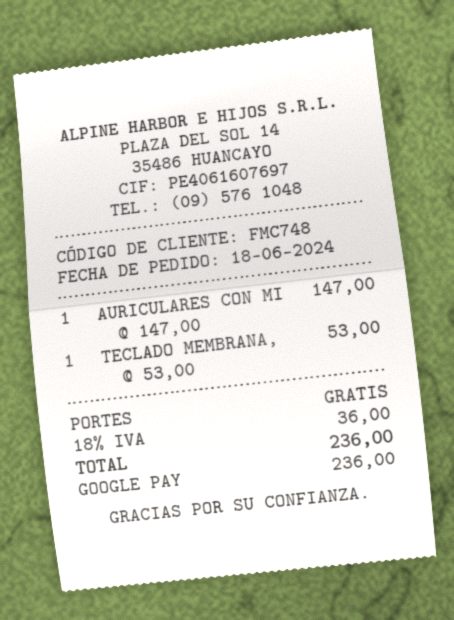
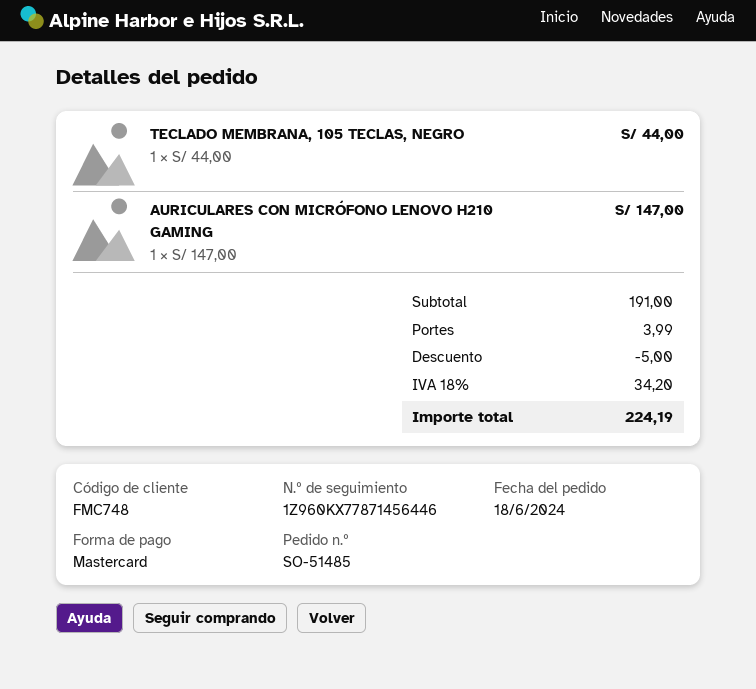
payment method: Google Pay -> Mastercard
TECLADO MEMBRANA,: 1 x 53.00 = 53.00 -> 1 x 44.00 = 44.00
discount: none -> 5.00
shipping: 0.00 -> 3.99
tax: 18% = 36.00 -> 18% = 34.20
total: 236.00 -> 224.19

